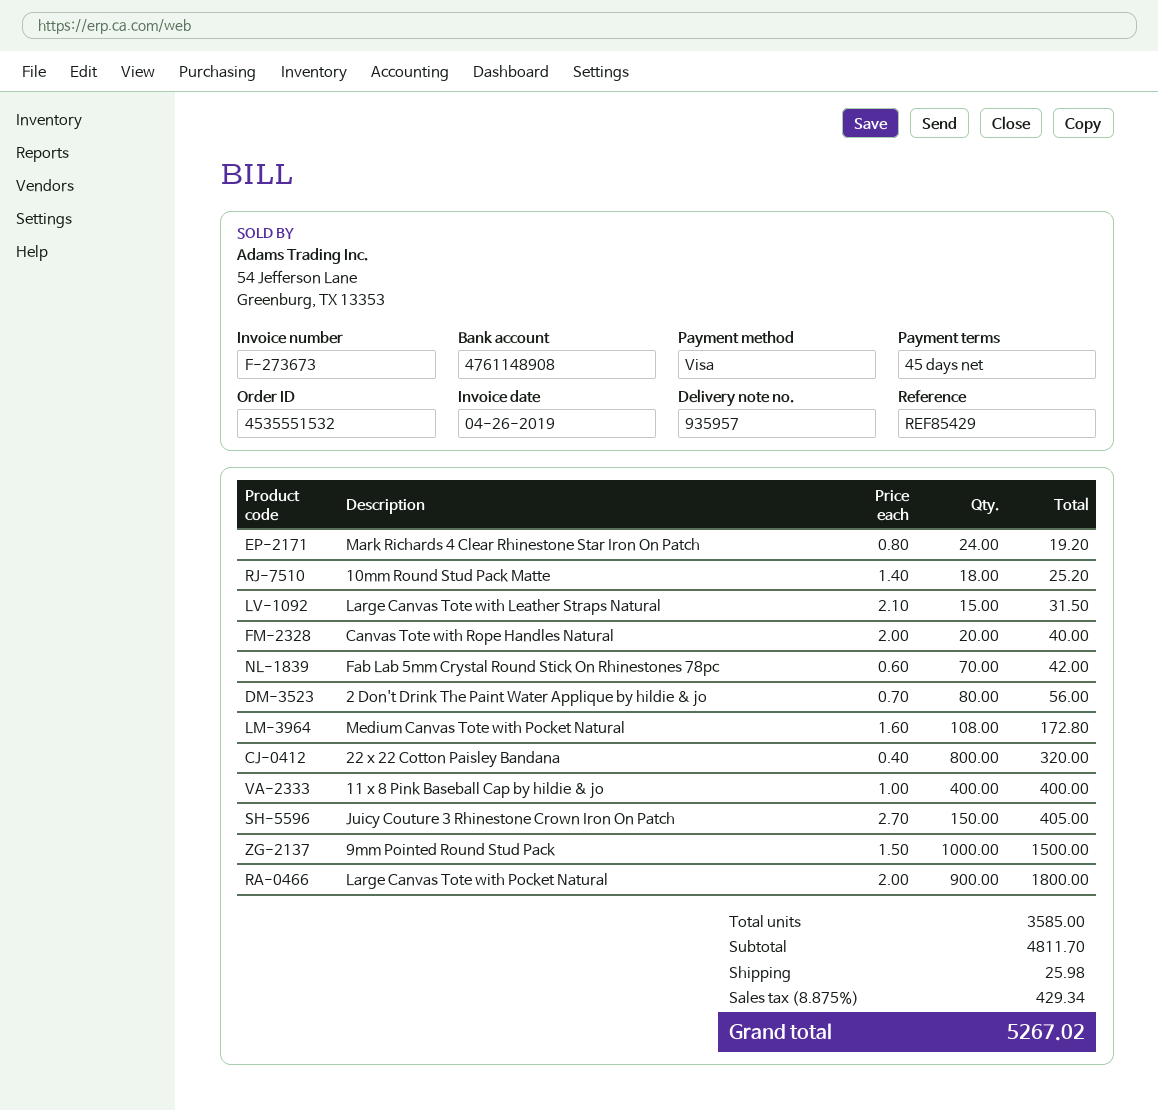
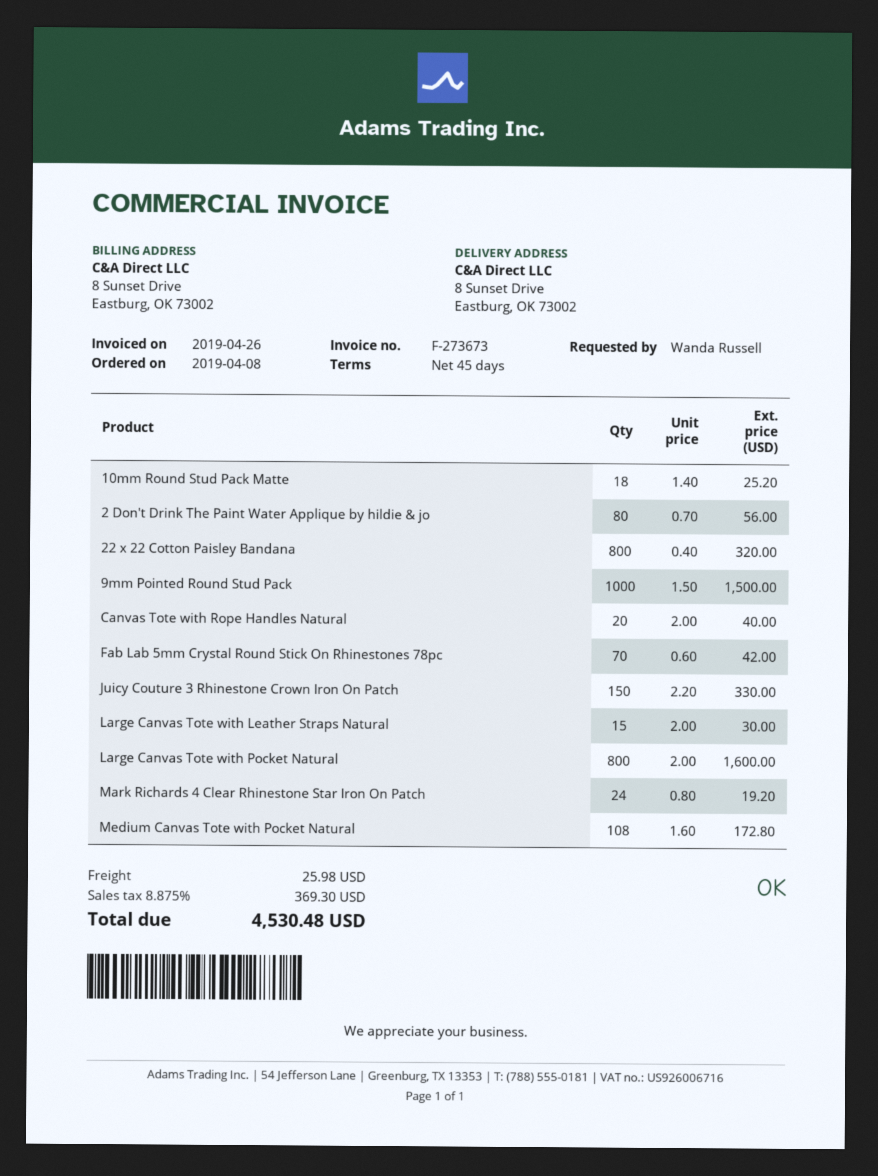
Large Canvas Tote with Leather Straps Natural: 15 x 2.10 = 31.50 -> 15 x 2.00 = 30.00
11 x 8 Pink Baseball Cap by hildie & jo: 400 x 1.00 = 400.00 -> none
Juicy Couture 3 Rhinestone Crown Iron On Patch: 150 x 2.70 = 405.00 -> 150 x 2.20 = 330.00
Large Canvas Tote with Pocket Natural: 900 x 2.00 = 1800.00 -> 800 x 2.00 = 1600.00
tax: 8.875% = 429.34 -> 8.875% = 369.30
total: 5267.02 -> 4530.48

